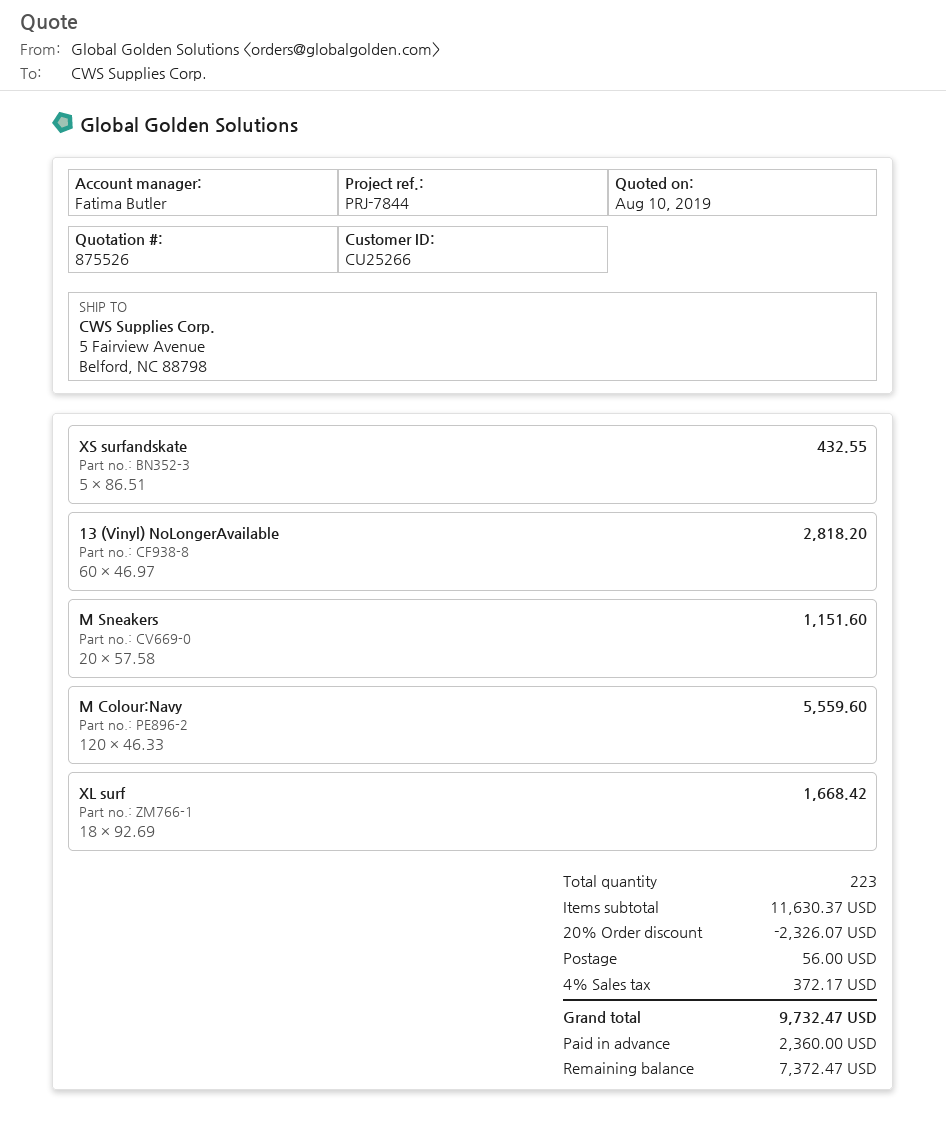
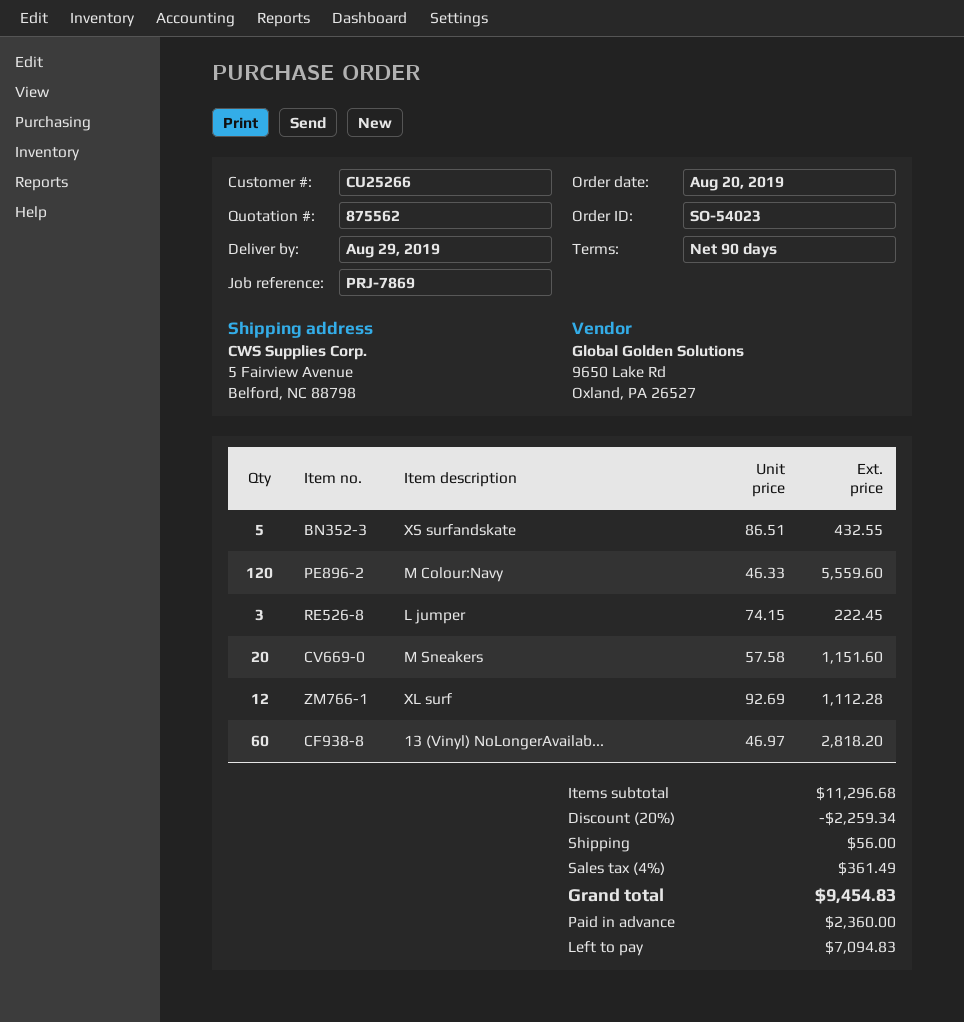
quote number: 875526 -> 875562
reference: PRJ-7844 -> PRJ-7869
XL surf: 18 x 92.69 = 1668.42 -> 12 x 92.69 = 1112.28
L jumper: none -> 3 x 74.15 = 222.45
subtotal: 11630.37 -> 11296.68
discount: 20% = 2326.07 -> 20% = 2259.34
tax: 4% = 372.17 -> 4% = 361.49
total: 9732.47 -> 9454.83
balance: 7372.47 -> 7094.83

